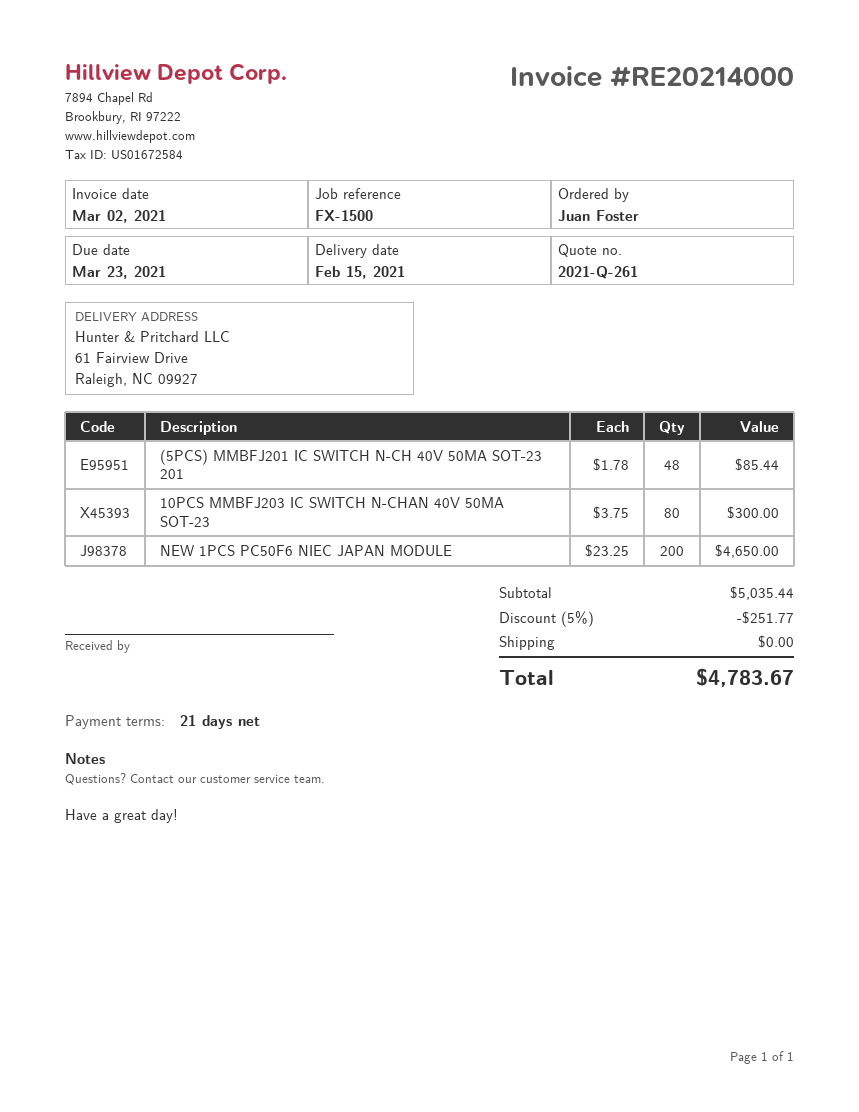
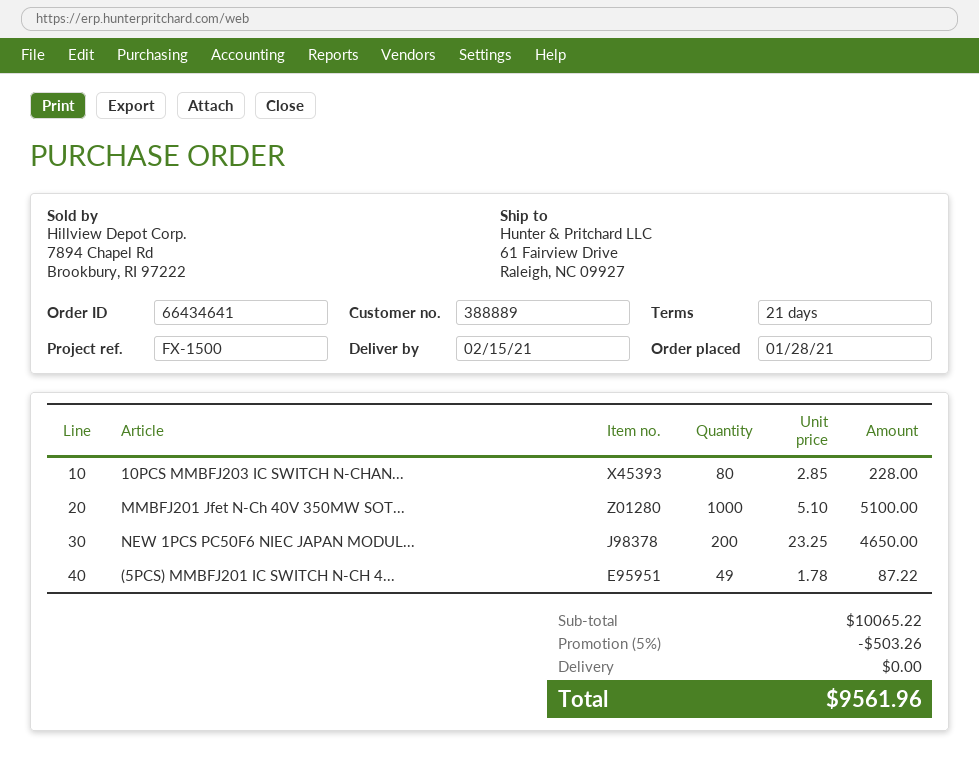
(5PCS) MMBFJ201 IC SWITCH N-CH 40V 50MA SOT-23 201: 48 x 1.78 = 85.44 -> 49 x 1.78 = 87.22
10PCS MMBFJ203 IC SWITCH N-CHAN 40V 50MA SOT-23: 80 x 3.75 = 300.00 -> 80 x 2.85 = 228.00
MMBFJ201 Jfet N-Ch 40V 350MW SOT...: none -> 1000 x 5.10 = 5100.00
subtotal: 5035.44 -> 10065.22
discount: 5% = 251.77 -> 5% = 503.26
total: 4783.67 -> 9561.96

